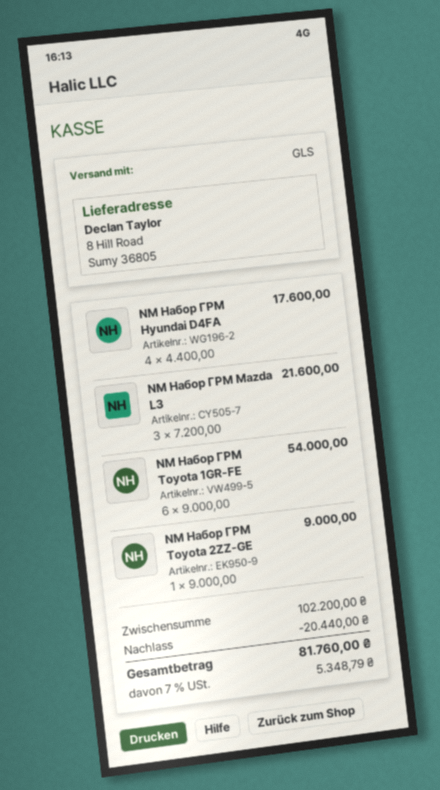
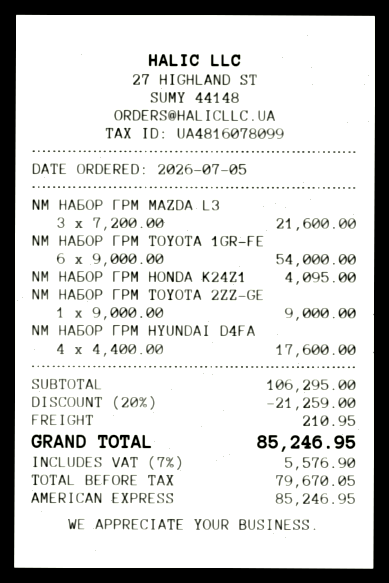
NM НАБОР ГРМ HONDA K24Z1: none -> 1 x 4095.00 = 4095.00
subtotal: 102200.00 -> 106295.00
discount: 20440.00 -> 21259.00
shipping: none -> 210.95
tax: 7% = 5348.79 -> 7% = 5576.90
total: 81760.00 -> 85246.95

